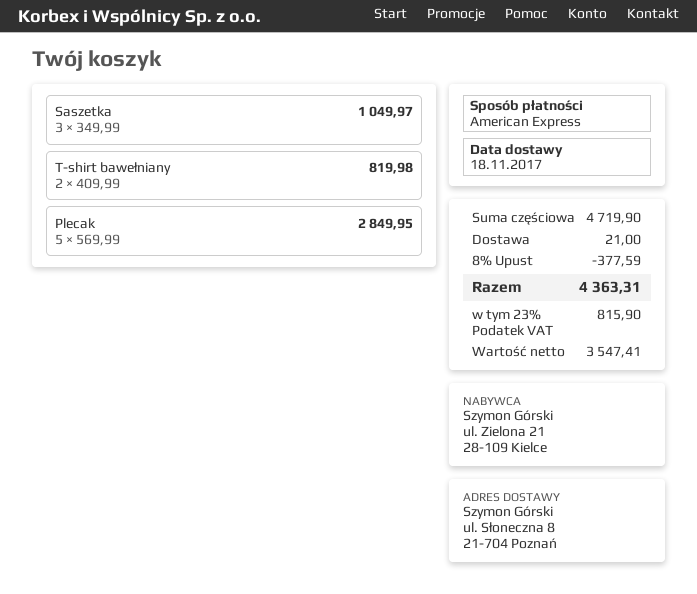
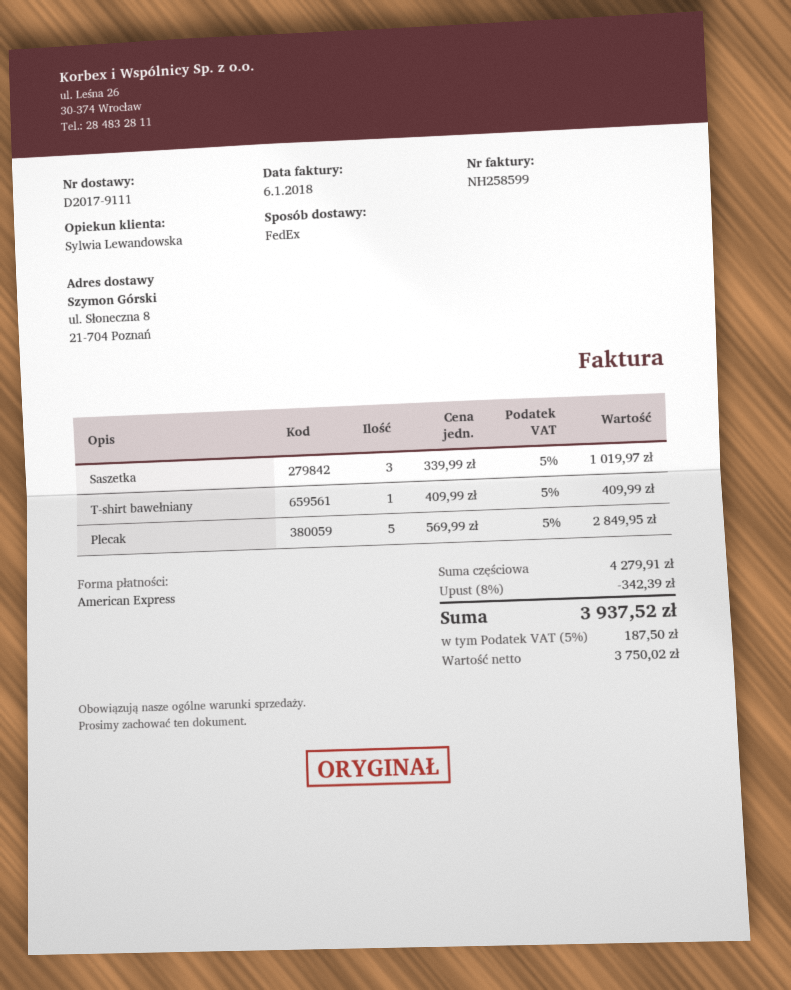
Saszetka: 3 x 349.99 = 1049.97 -> 3 x 339.99 = 1019.97
T-shirt bawełniany: 2 x 409.99 = 819.98 -> 1 x 409.99 = 409.99
subtotal: 4719.90 -> 4279.91
discount: 8% = 377.59 -> 8% = 342.39
shipping: 21.00 -> none
net: 3547.41 -> 3750.02
tax: 23% = 815.90 -> 5% = 187.50
total: 4363.31 -> 3937.52

